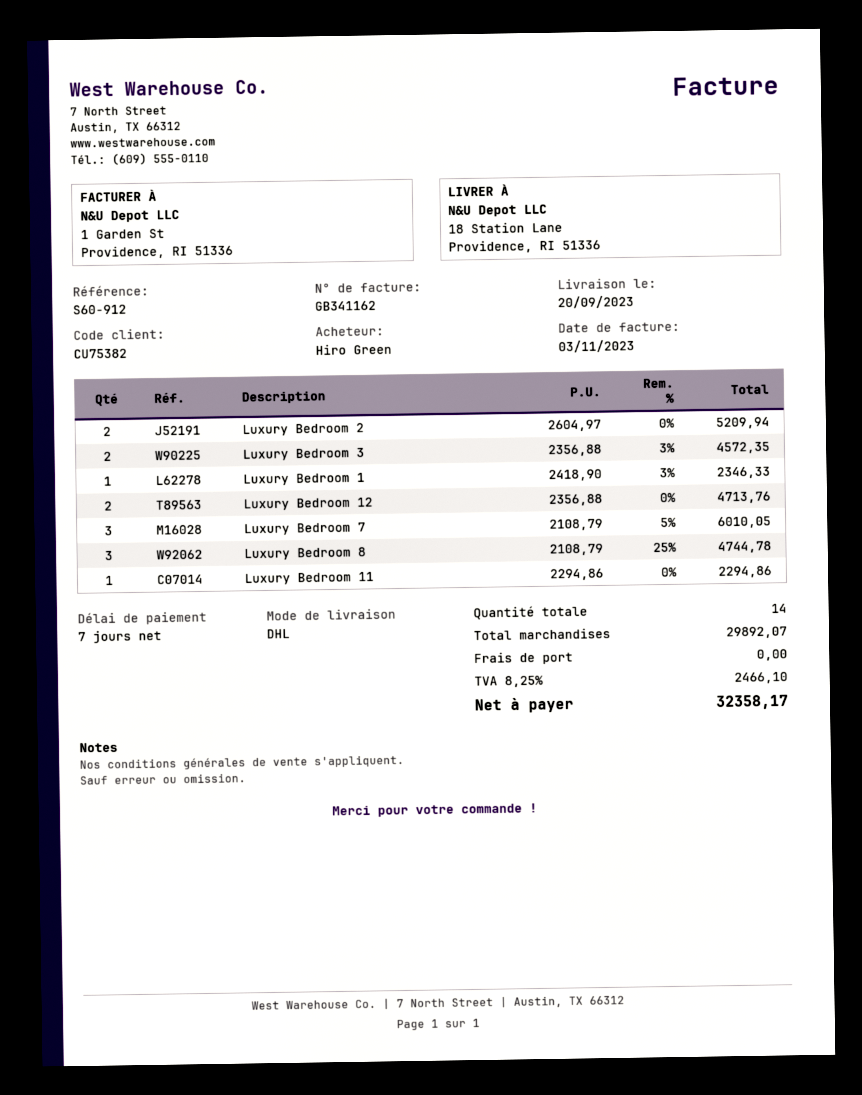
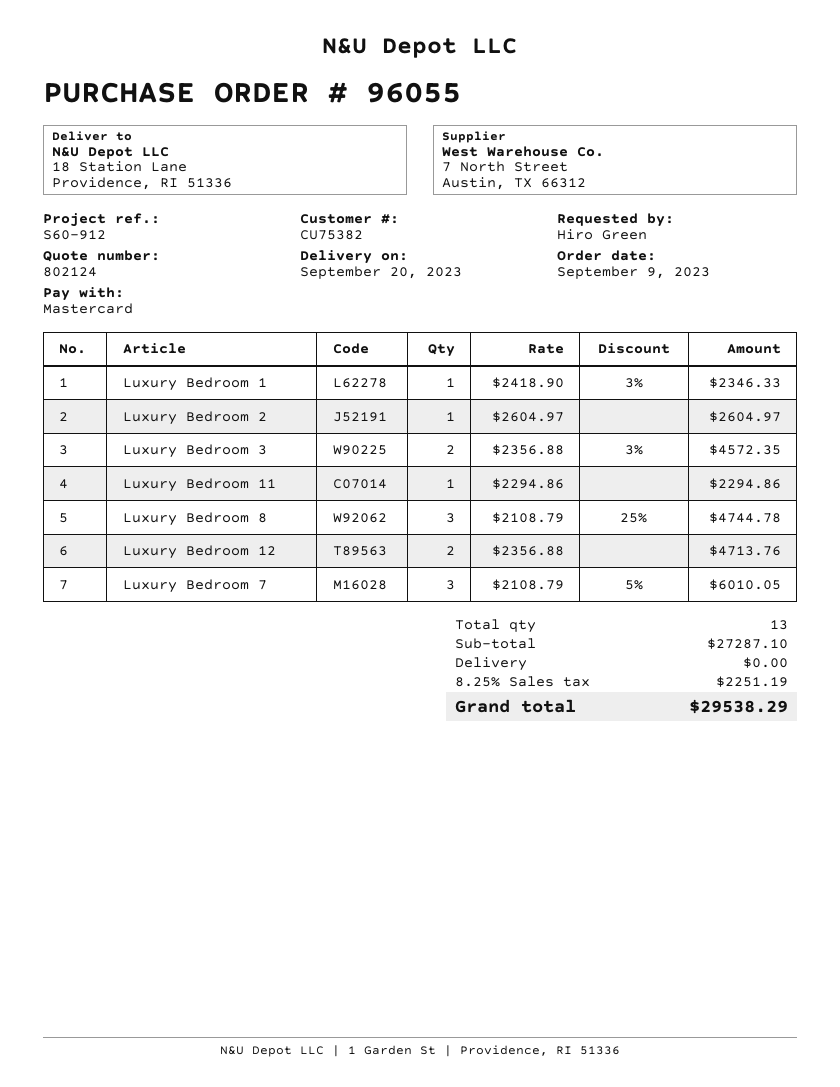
Luxury Bedroom 2: 2 x 2604.97 = 5209.94 -> 1 x 2604.97 = 2604.97
total quantity: 14 -> 13
subtotal: 29892.07 -> 27287.10
tax: 8.25% = 2466.10 -> 8.25% = 2251.19
total: 32358.17 -> 29538.29

